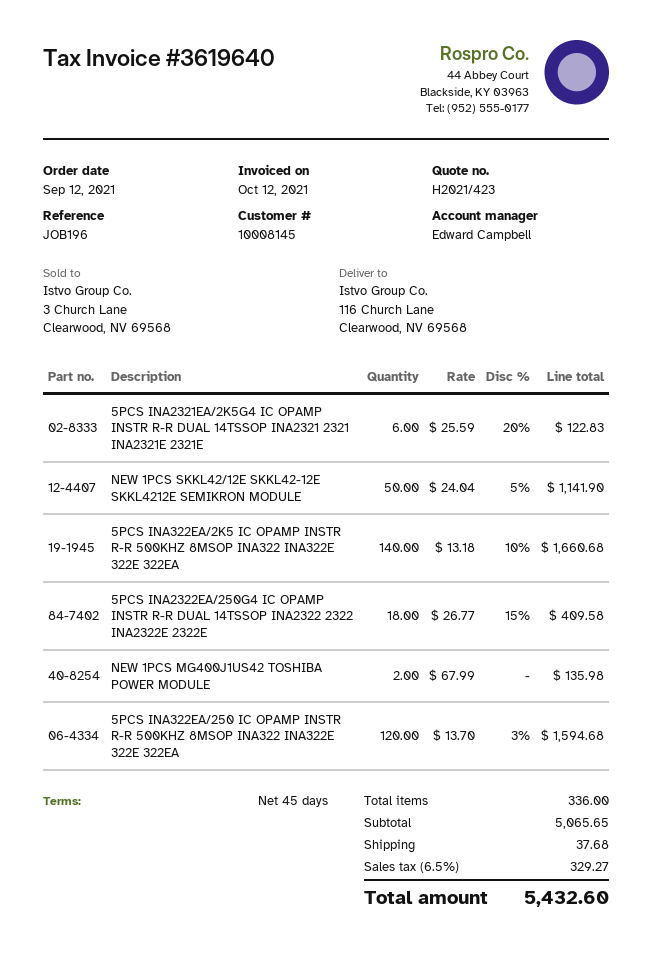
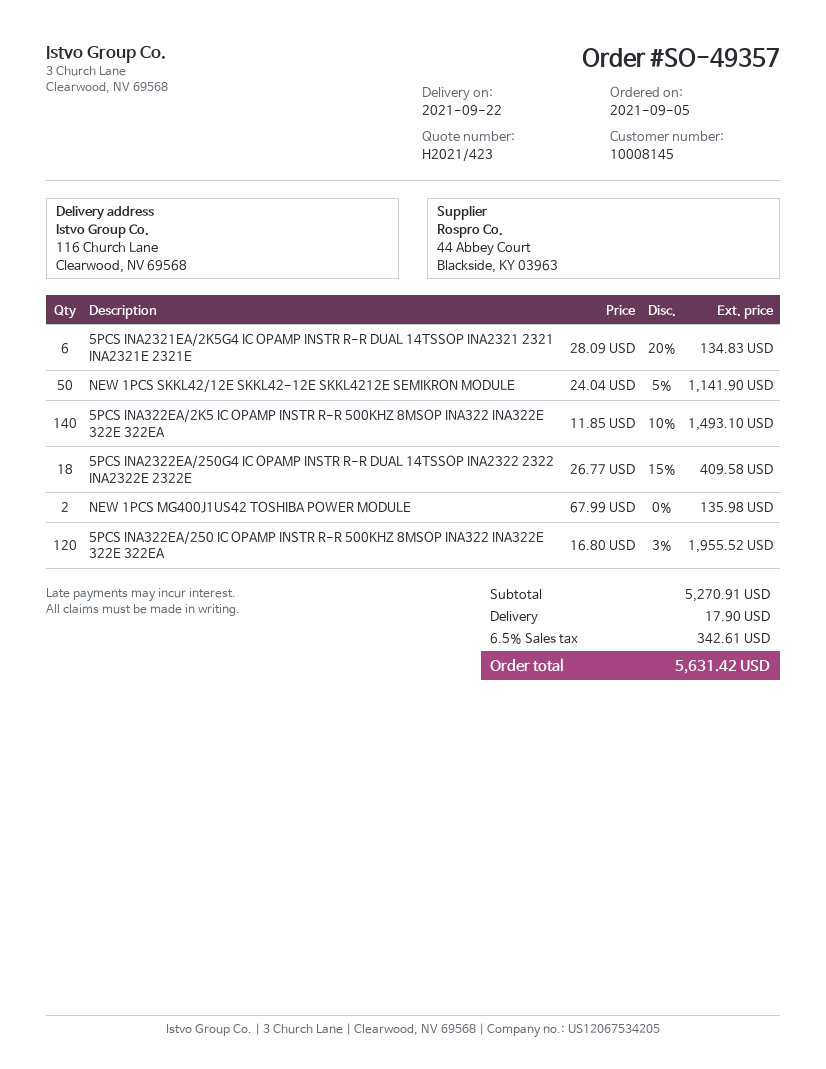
order date: 2021-09-12 -> 2021-09-05
5PCS INA2321EA/2K5G4 IC OPAMP INSTR R-R DUAL 14TSSOP INA2321 2321 INA2321E 2321E: 6 x 25.59 - 20% = 122.83 -> 6 x 28.09 - 20% = 134.83
5PCS INA322EA/2K5 IC OPAMP INSTR R-R 500KHZ 8MSOP INA322 INA322E 322E 322EA: 140 x 13.18 - 10% = 1660.68 -> 140 x 11.85 - 10% = 1493.10
5PCS INA322EA/250 IC OPAMP INSTR R-R 500KHZ 8MSOP INA322 INA322E 322E 322EA: 120 x 13.70 - 3% = 1594.68 -> 120 x 16.80 - 3% = 1955.52
subtotal: 5065.65 -> 5270.91
shipping: 37.68 -> 17.90
tax: 6.5% = 329.27 -> 6.5% = 342.61
total: 5432.60 -> 5631.42

